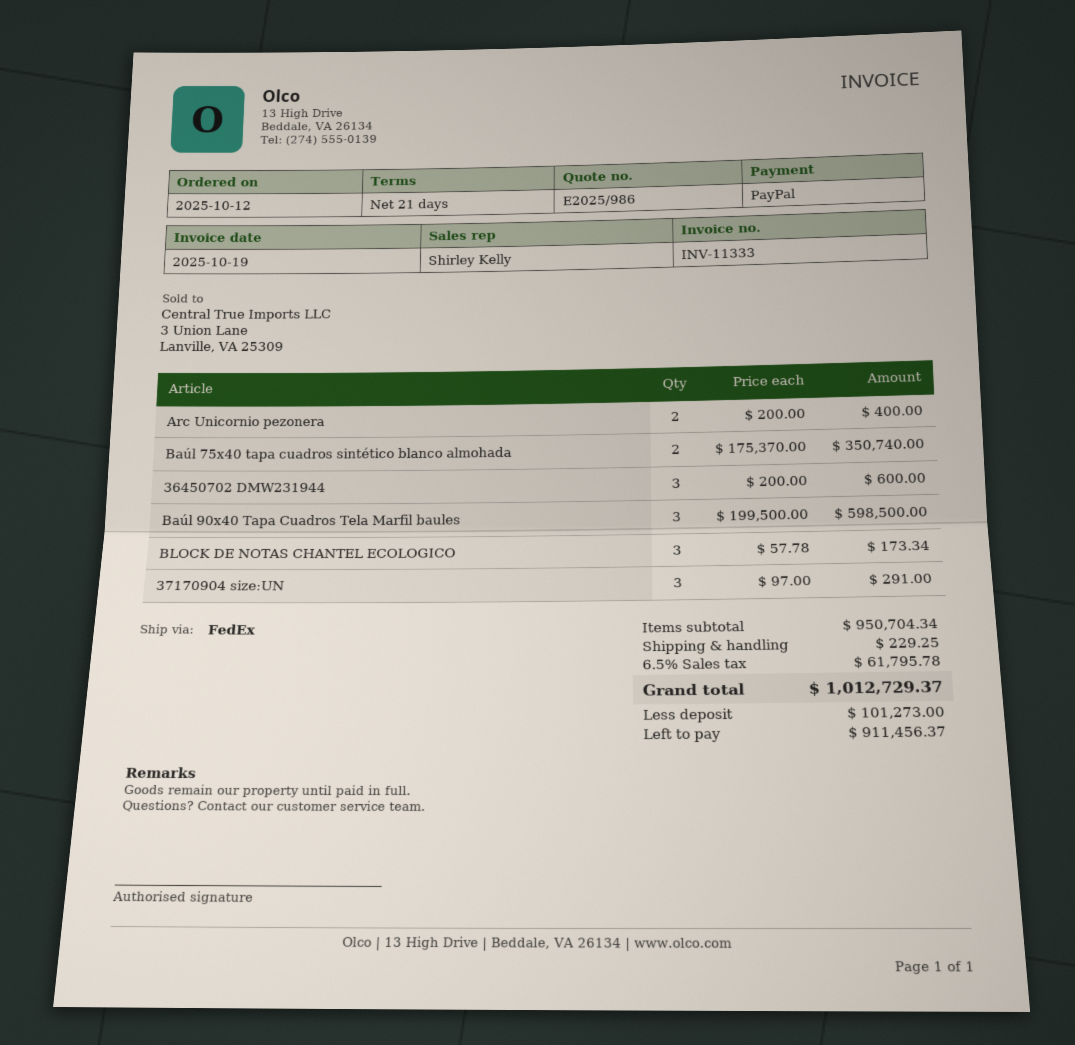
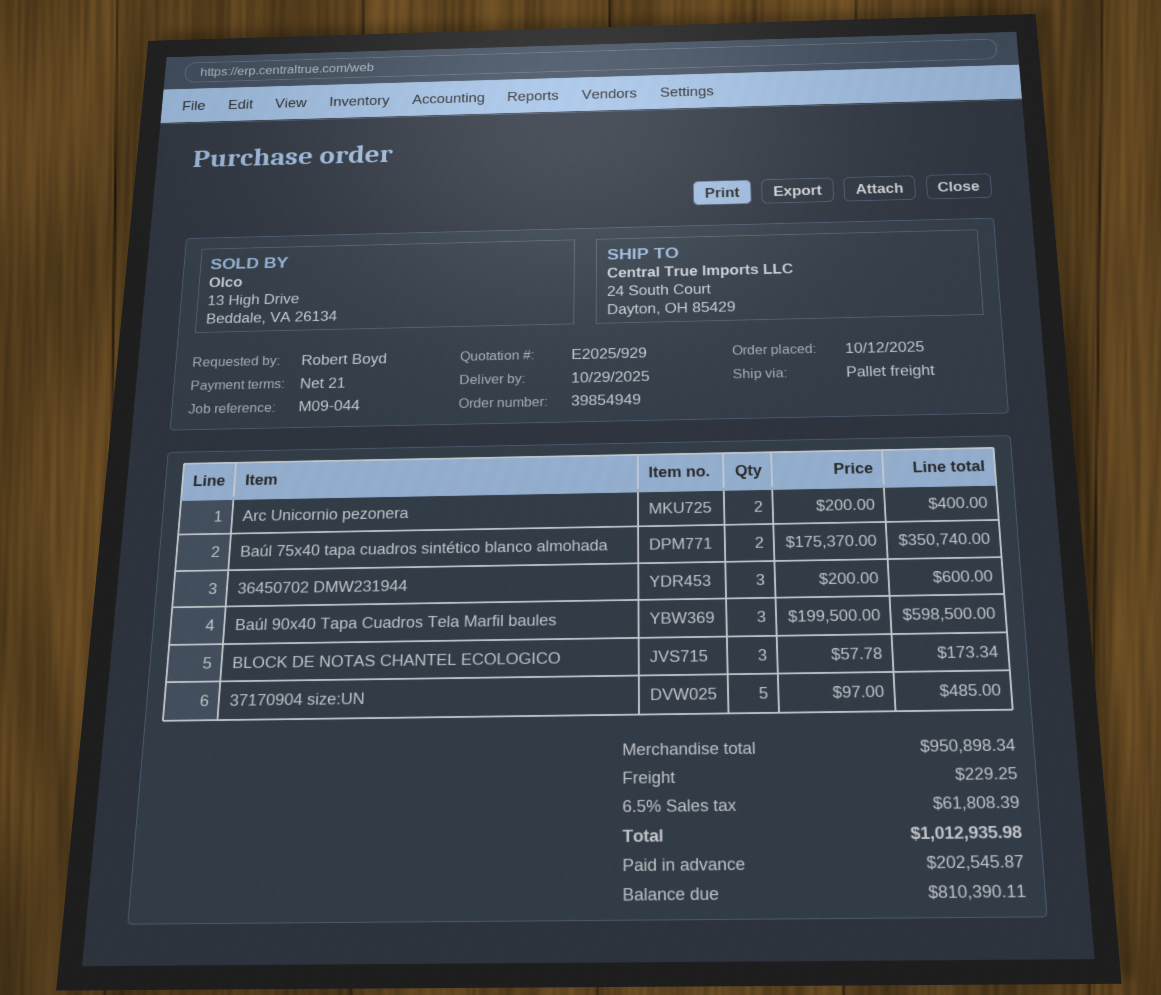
quote number: E2025/986 -> E2025/929
shipping method: FedEx -> pallet freight
37170904 size:UN: 3 x 97.00 = 291.00 -> 5 x 97.00 = 485.00
subtotal: 950704.34 -> 950898.34
tax: 6.5% = 61795.78 -> 6.5% = 61808.39
total: 1012729.37 -> 1012935.98
deposit: 101273.00 -> 202545.87
balance: 911456.37 -> 810390.11

